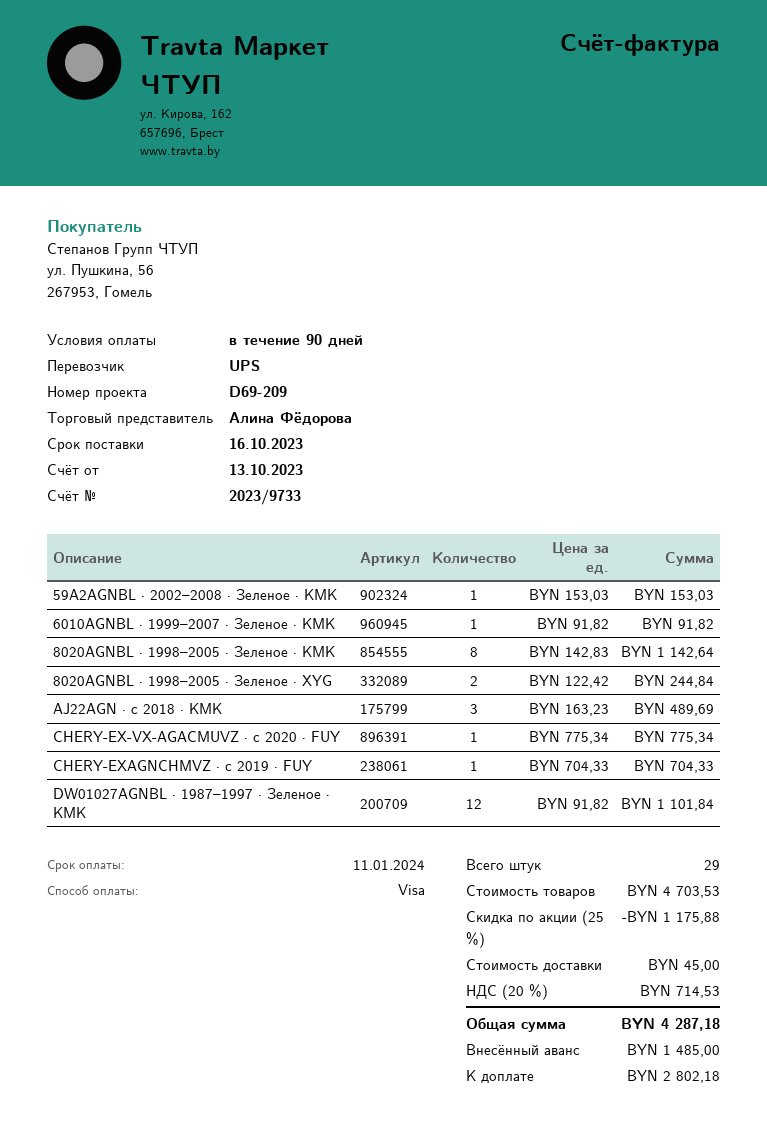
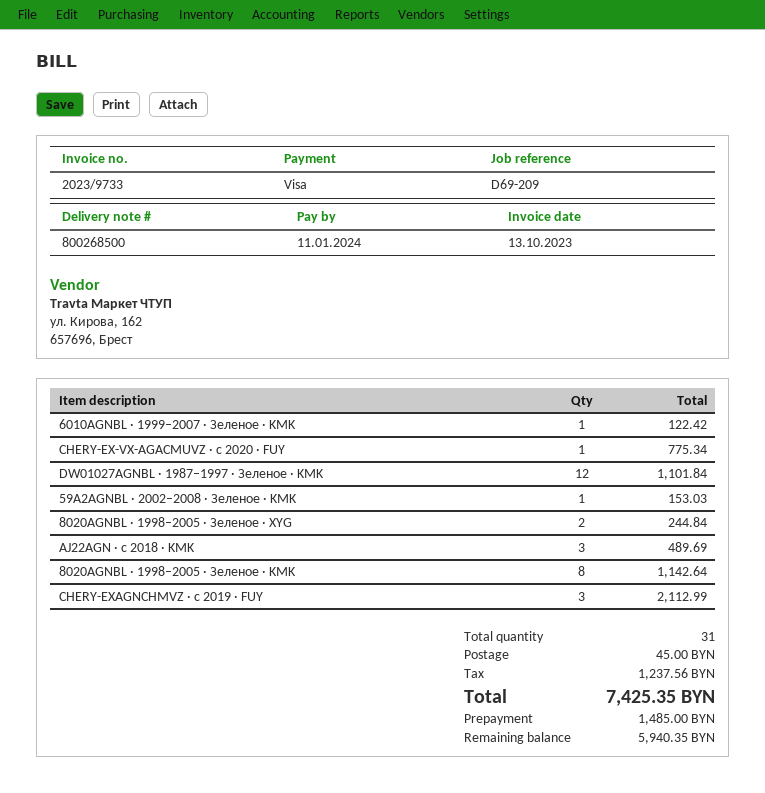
6010AGNBL · 1999–2007 · Зеленое · KMK: 1 for 91.82 -> 1 for 122.42
CHERY-EXAGNCHMVZ · с 2019 · FUY: 1 for 704.33 -> 3 for 2112.99
total quantity: 29 -> 31
discount: 25% = 1175.88 -> none
tax: 714.53 -> 1237.56
total: 4287.18 -> 7425.35
balance: 2802.18 -> 5940.35

